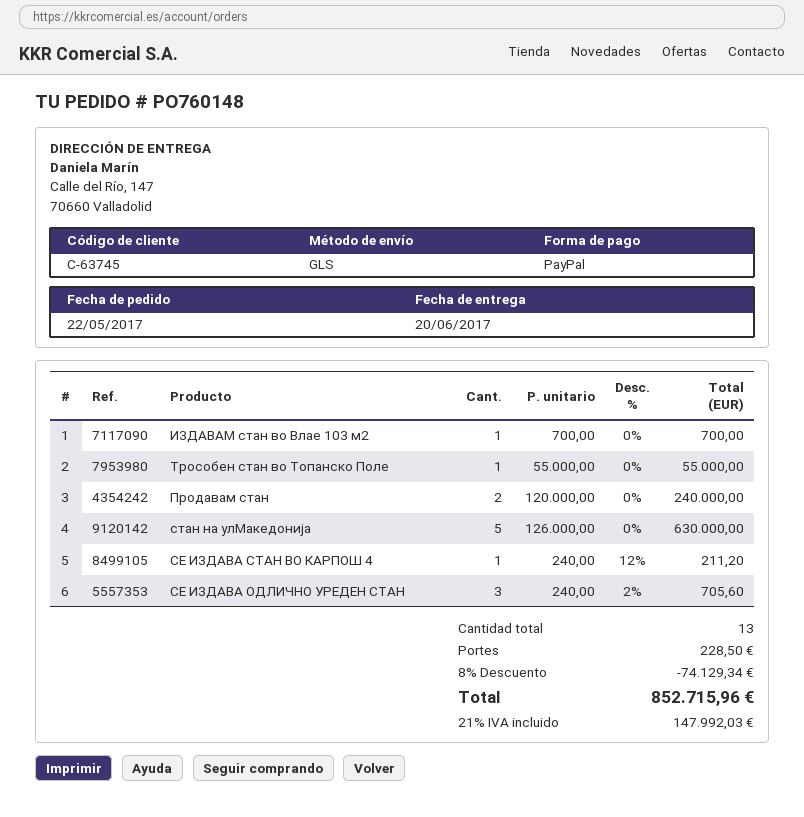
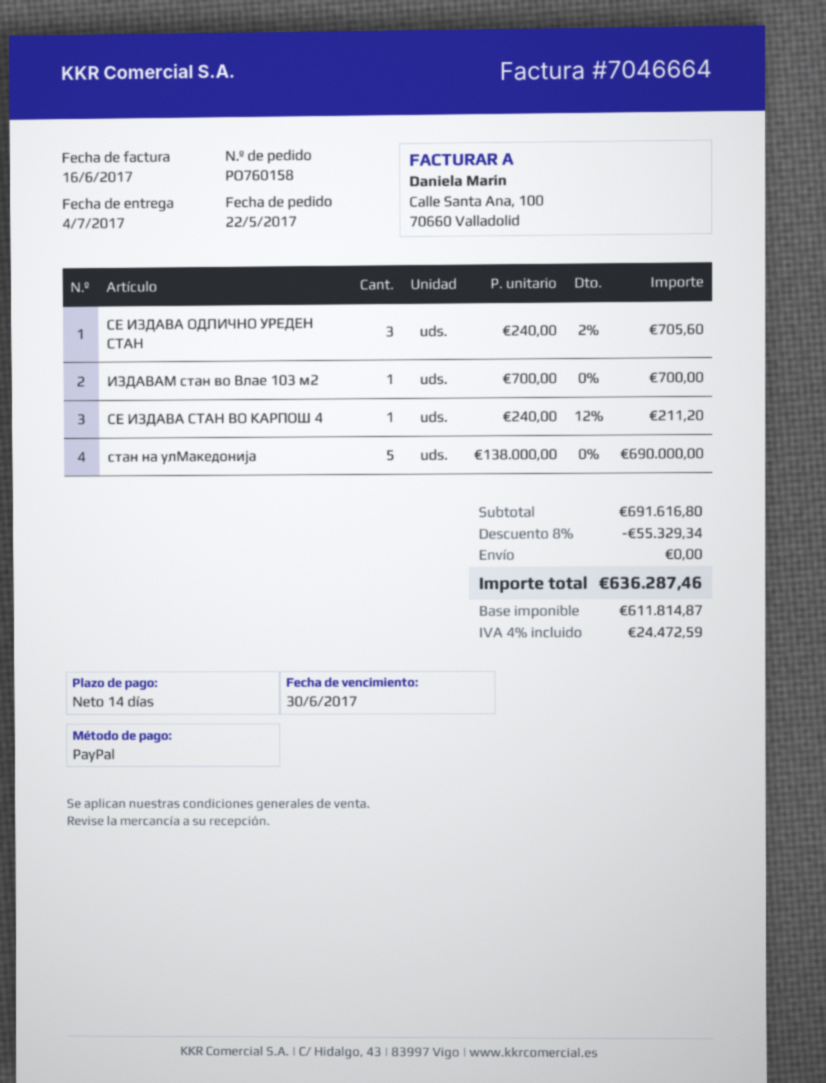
order number: PO760148 -> PO760158
delivery date: 2017-06-20 -> 2017-07-04
Трособен стан во Топанско Поле: 1 x 55000.00 = 55000.00 -> none
Продавам стан: 2 x 120000.00 = 240000.00 -> none
стан на улМакедонија: 5 x 126000.00 = 630000.00 -> 5 x 138000.00 = 690000.00
discount: 8% = 74129.34 -> 8% = 55329.34
shipping: 228.50 -> 0.00
tax: 21% = 147992.03 -> 4% = 24472.59
total: 852715.96 -> 636287.46

